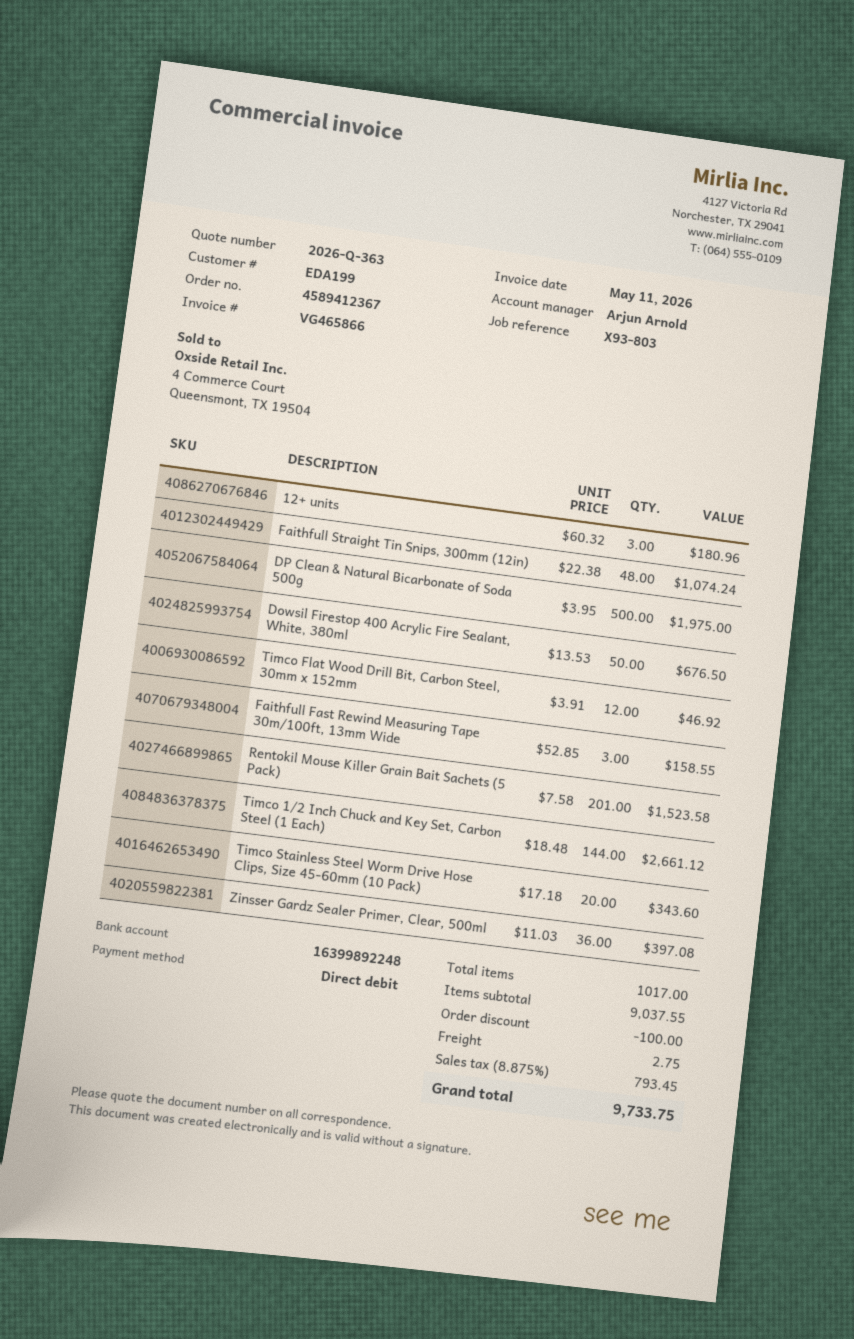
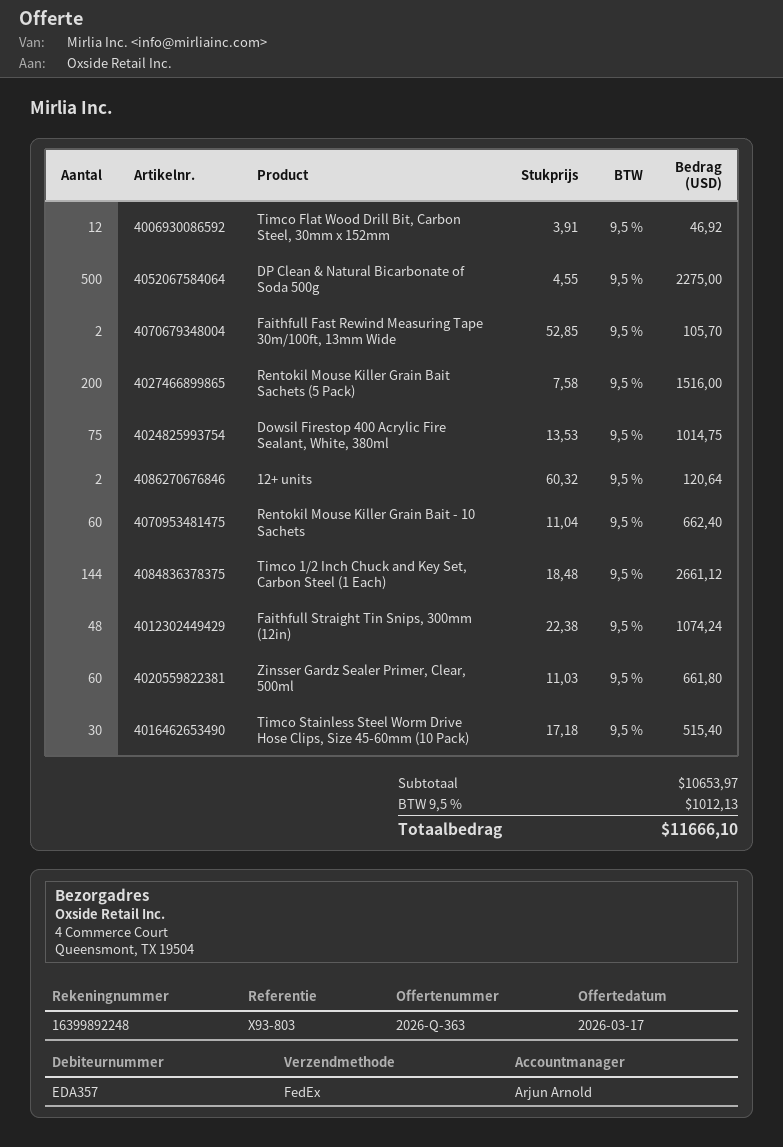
customer number: EDA199 -> EDA357
12+ units: 3 x 60.32 = 180.96 -> 2 x 60.32 = 120.64
DP Clean & Natural Bicarbonate of Soda 500g: 500 x 3.95 = 1975.00 -> 500 x 4.55 = 2275.00
Dowsil Firestop 400 Acrylic Fire Sealant, White, 380ml: 50 x 13.53 = 676.50 -> 75 x 13.53 = 1014.75
Faithfull Fast Rewind Measuring Tape 30m/100ft, 13mm Wide: 3 x 52.85 = 158.55 -> 2 x 52.85 = 105.70
Rentokil Mouse Killer Grain Bait Sachets (5 Pack): 201 x 7.58 = 1523.58 -> 200 x 7.58 = 1516.00
Timco Stainless Steel Worm Drive Hose Clips, Size 45-60mm (10 Pack): 20 x 17.18 = 343.60 -> 30 x 17.18 = 515.40
Zinsser Gardz Sealer Primer, Clear, 500ml: 36 x 11.03 = 397.08 -> 60 x 11.03 = 661.80
Rentokil Mouse Killer Grain Bait - 10 Sachets: none -> 60 x 11.04 = 662.40
subtotal: 9037.55 -> 10653.97
discount: 100.00 -> none
shipping: 2.75 -> none
tax: 8.875% = 793.45 -> 9.5% = 1012.13
total: 9733.75 -> 11666.10

